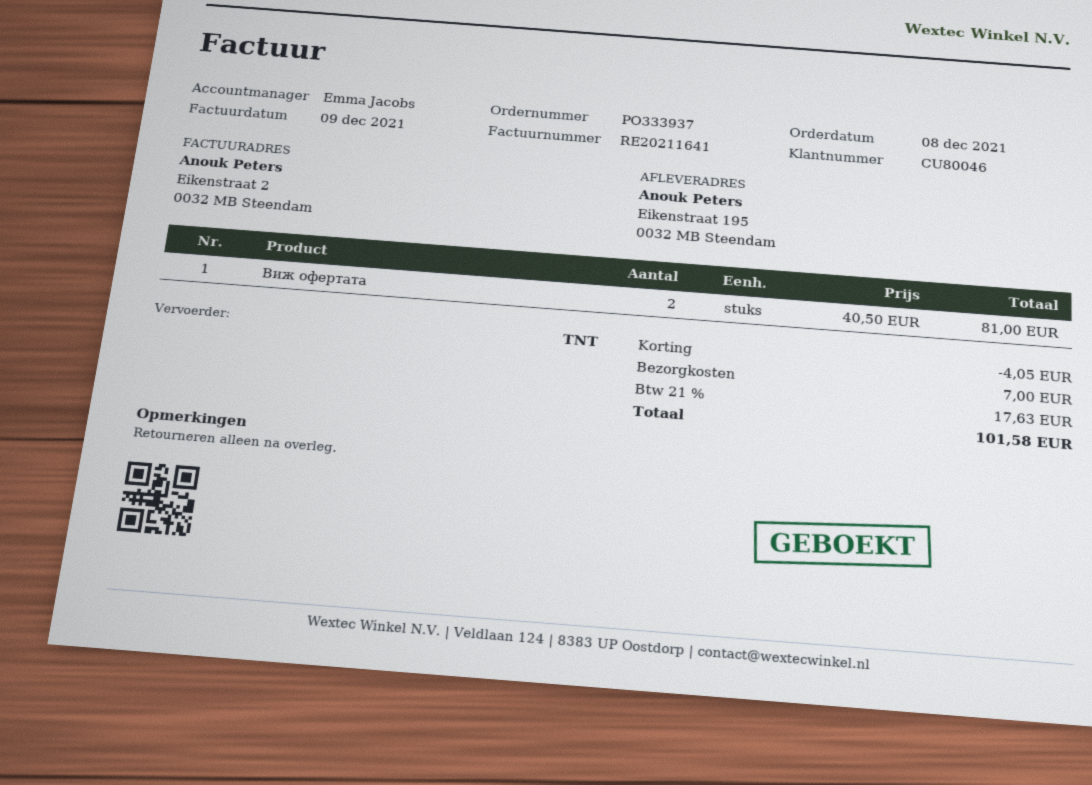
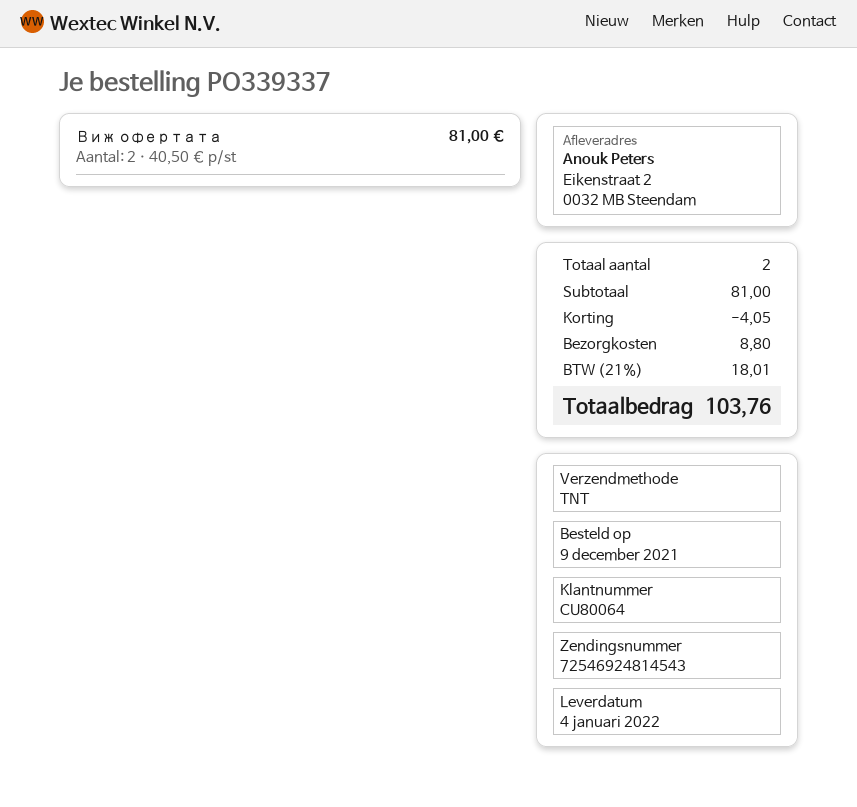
order number: PO333937 -> PO339337
order date: 2021-12-08 -> 2021-12-09
customer number: CU80046 -> CU80064
ship to: Eikenstraat 195, 0032 MB Steendam -> Eikenstraat 2, 0032 MB Steendam
shipping: 7.00 -> 8.80
tax: 21% = 17.63 -> 21% = 18.01
total: 101.58 -> 103.76

